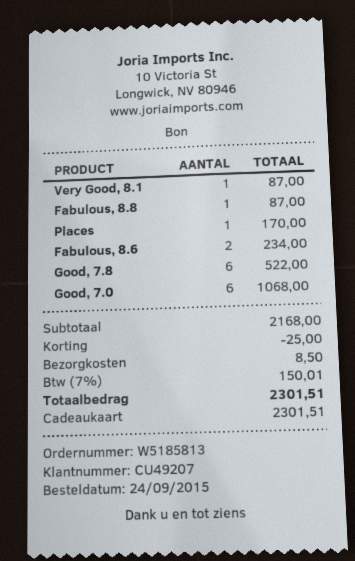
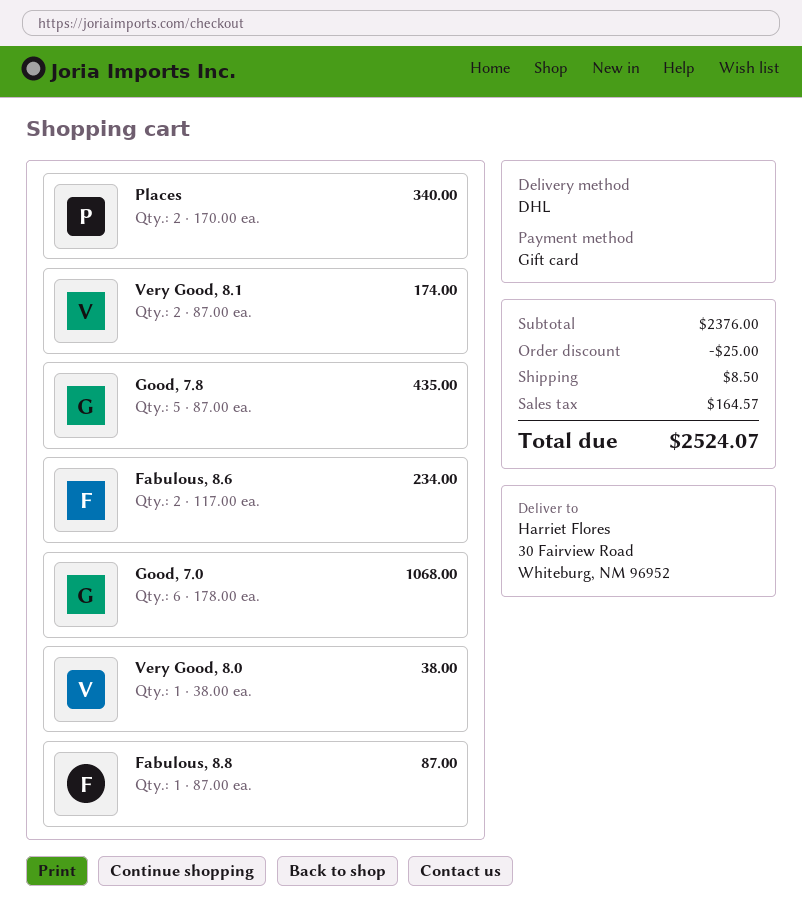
Very Good, 8.1: 1 for 87.00 -> 2 for 174.00
Places: 1 for 170.00 -> 2 for 340.00
Good, 7.8: 6 for 522.00 -> 5 for 435.00
Very Good, 8.0: none -> 1 for 38.00
subtotal: 2168.00 -> 2376.00
tax: 150.01 -> 164.57
total: 2301.51 -> 2524.07

